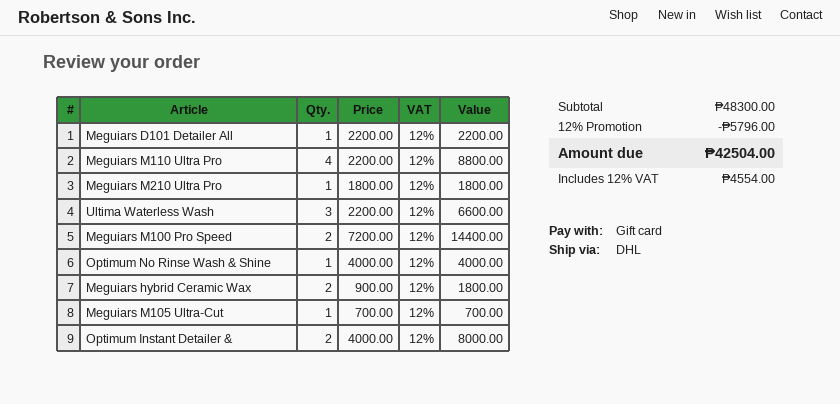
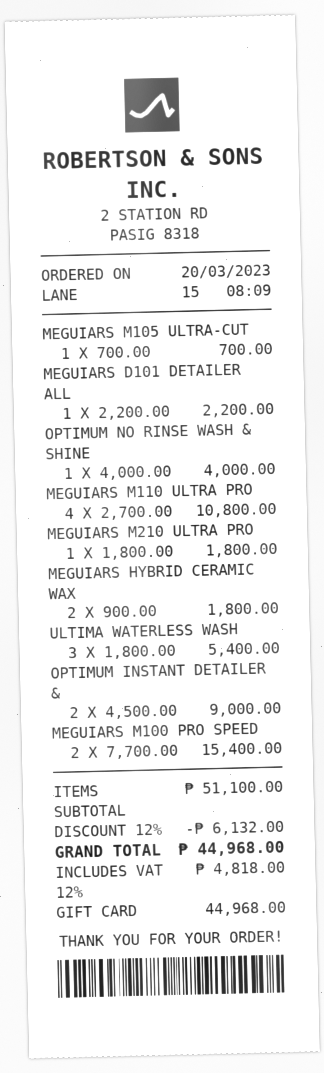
Meguiars M110 Ultra Pro: 4 x 2200.00 = 8800.00 -> 4 x 2700.00 = 10800.00
Ultima Waterless Wash: 3 x 2200.00 = 6600.00 -> 3 x 1800.00 = 5400.00
Meguiars M100 Pro Speed: 2 x 7200.00 = 14400.00 -> 2 x 7700.00 = 15400.00
Optimum Instant Detailer &: 2 x 4000.00 = 8000.00 -> 2 x 4500.00 = 9000.00
subtotal: 48300.00 -> 51100.00
discount: 12% = 5796.00 -> 12% = 6132.00
tax: 12% = 4554.00 -> 12% = 4818.00
total: 42504.00 -> 44968.00

